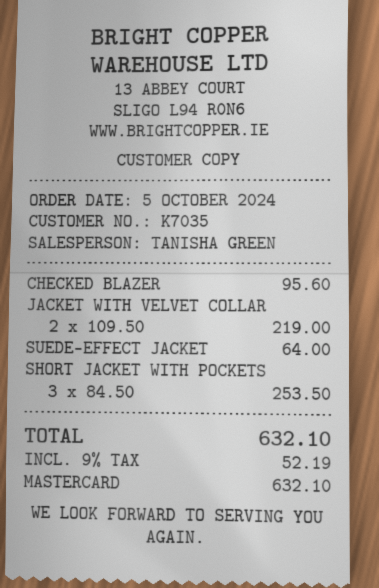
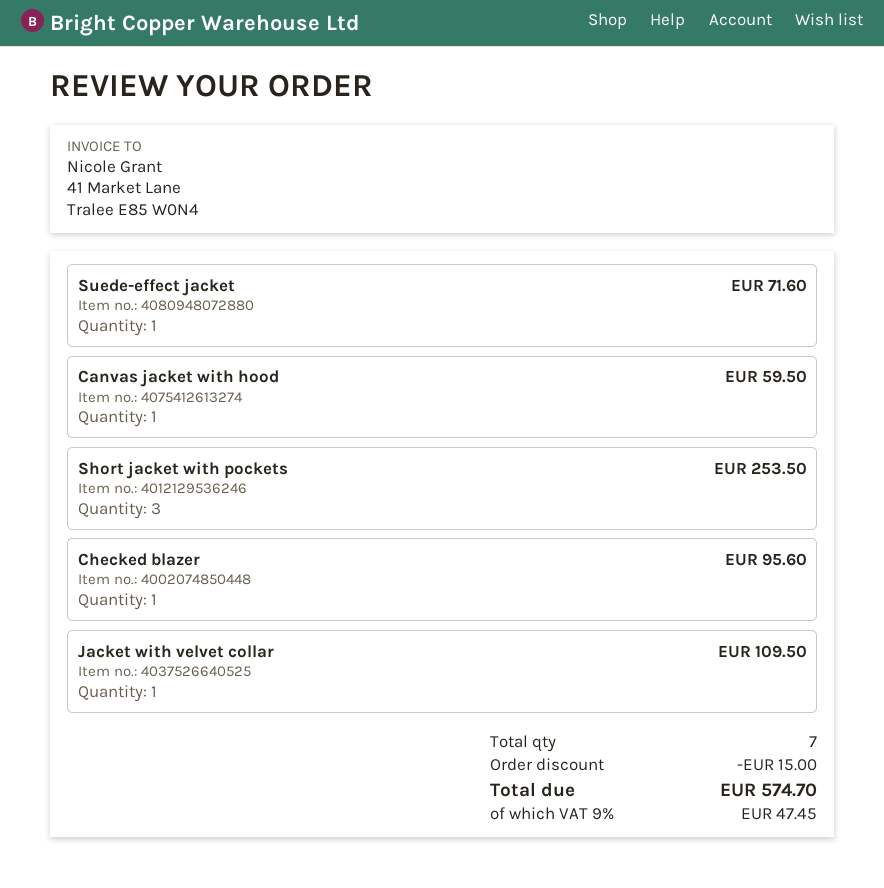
JACKET WITH VELVET COLLAR: 2 for 219.00 -> 1 for 109.50
SUEDE-EFFECT JACKET: 1 for 64.00 -> 1 for 71.60
Canvas jacket with hood: none -> 1 for 59.50
discount: none -> 15.00
tax: 9% = 52.19 -> 9% = 47.45
total: 632.10 -> 574.70

